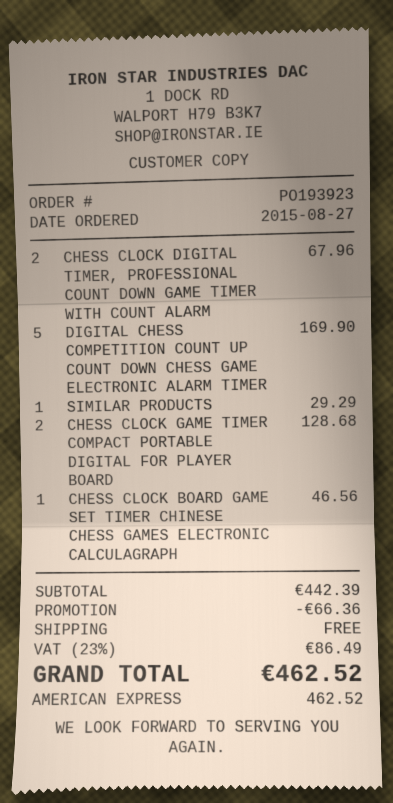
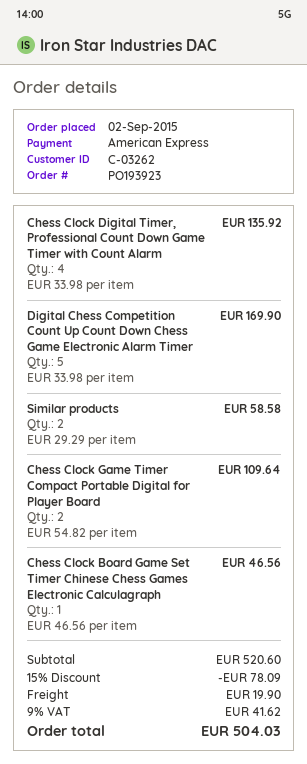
order date: 2015-08-27 -> 2015-09-02
CHESS CLOCK DIGITAL TIMER, PROFESSIONAL COUNT DOWN GAME TIMER WITH COUNT ALARM: 2 for 67.96 -> 4 for 135.92
SIMILAR PRODUCTS: 1 for 29.29 -> 2 for 58.58
CHESS CLOCK GAME TIMER COMPACT PORTABLE DIGITAL FOR PLAYER BOARD: 2 for 128.68 -> 2 for 109.64
subtotal: 442.39 -> 520.60
discount: 66.36 -> 78.09
shipping: 0.00 -> 19.90
tax: 23% = 86.49 -> 9% = 41.62
total: 462.52 -> 504.03

